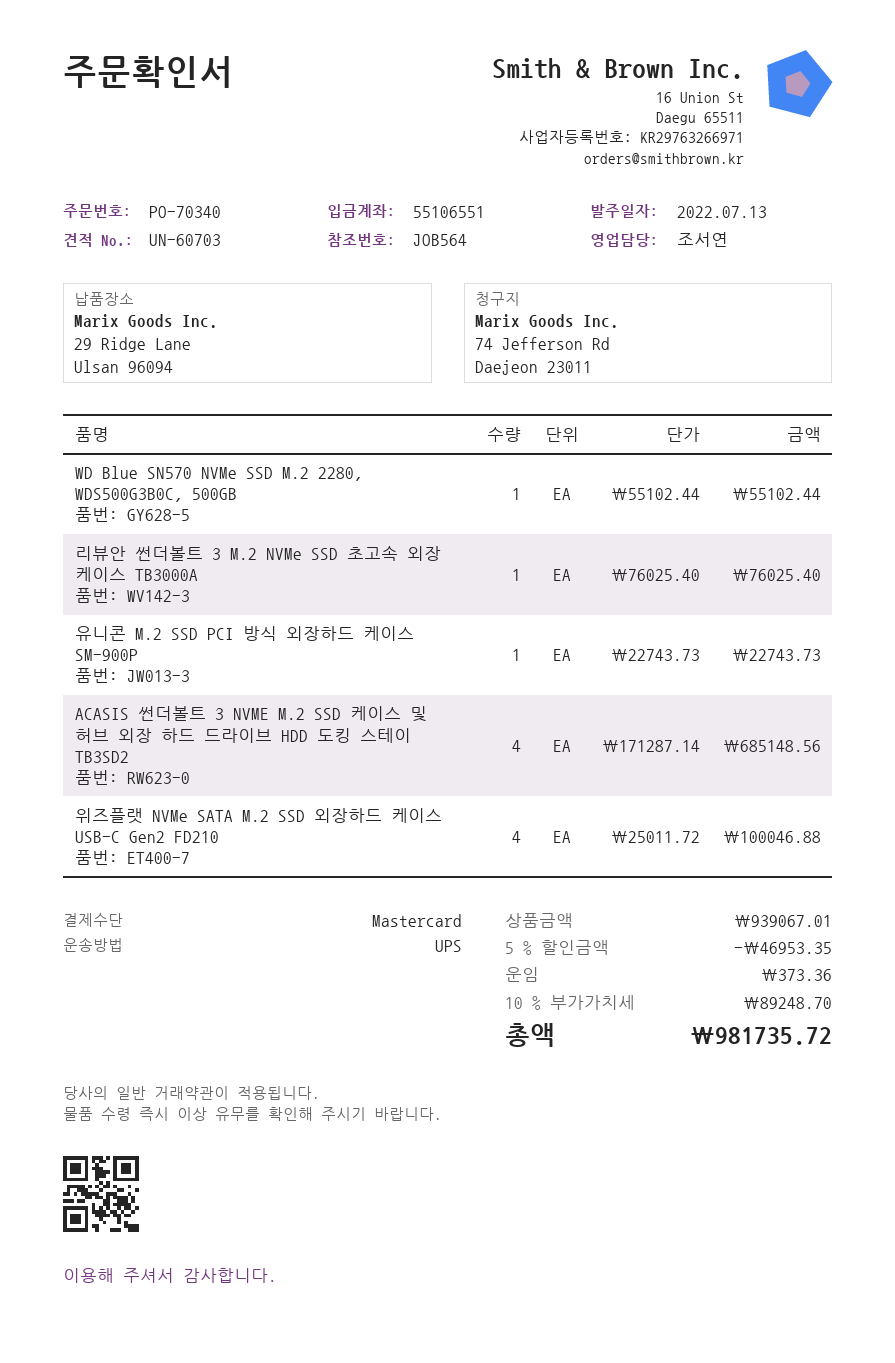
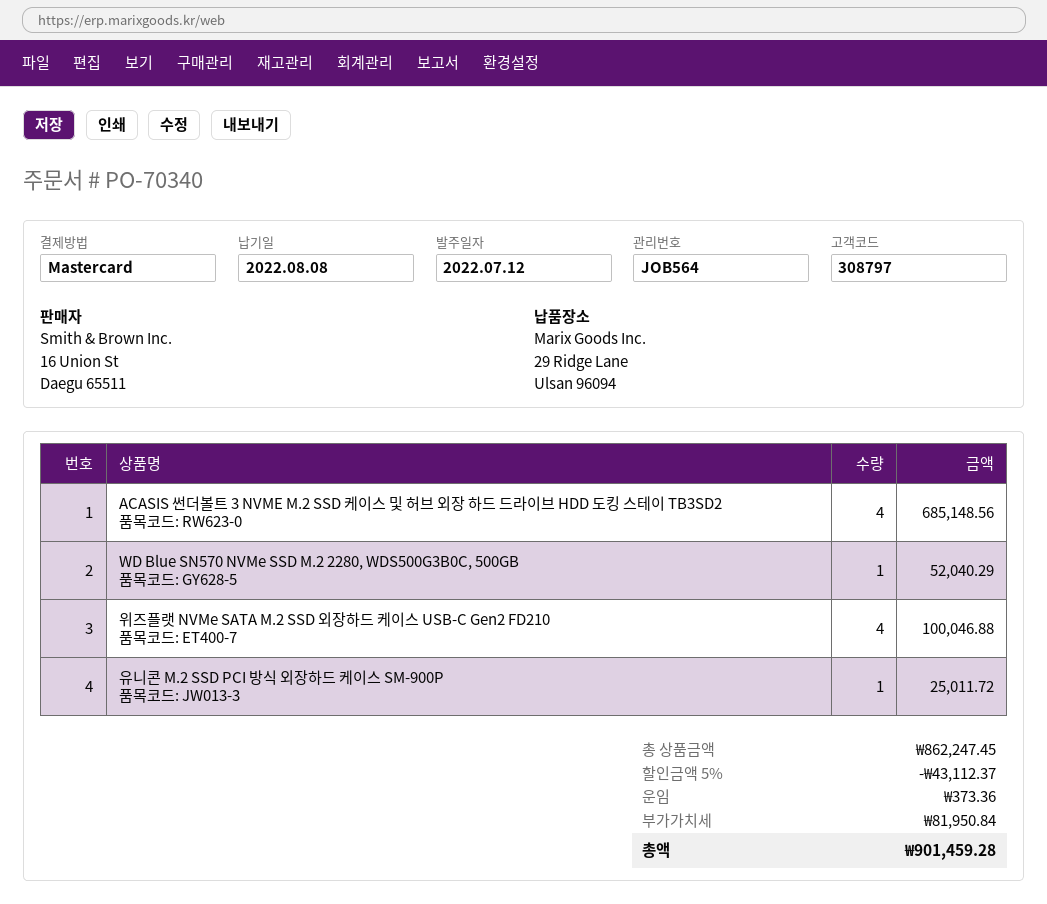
order date: 2022-07-13 -> 2022-07-12
WD Blue SN570 NVMe SSD M.2 2280, WDS500G3B0C, 500GB: 1 for 55102.44 -> 1 for 52040.29
리뷰안 썬더볼트 3 M.2 NVMe SSD 초고속 외장 케이스 TB3000A: 1 for 76025.40 -> none
유니콘 M.2 SSD PCI 방식 외장하드 케이스 SM-900P: 1 for 22743.73 -> 1 for 25011.72
subtotal: 939067.01 -> 862247.45
discount: 5% = 46953.35 -> 5% = 43112.37
tax: 89248.70 -> 81950.84
total: 981735.72 -> 901459.28

